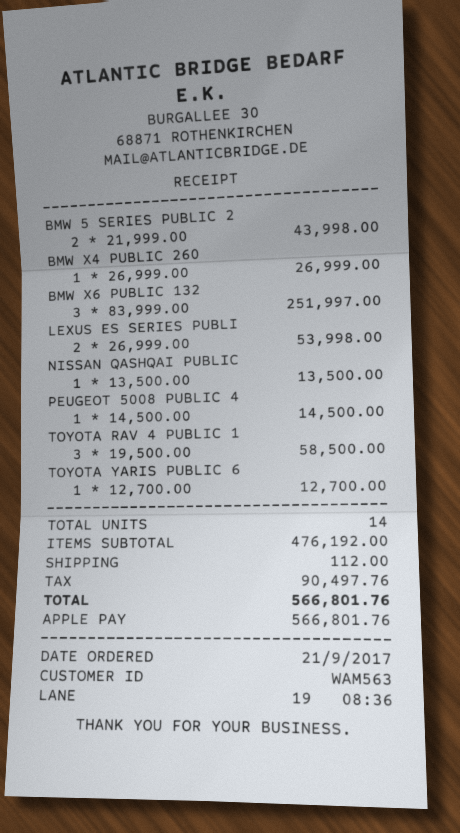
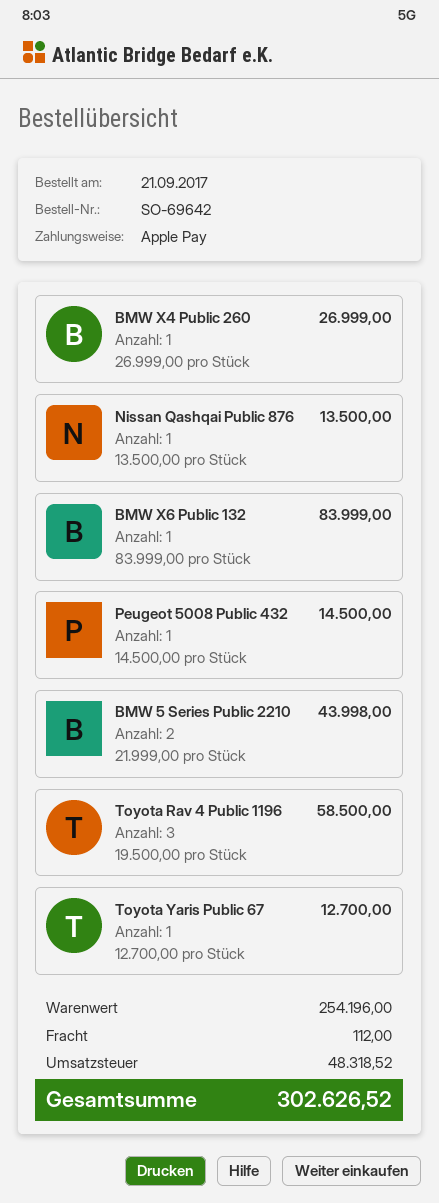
BMW X6 PUBLIC 132: 3 x 83999.00 = 251997.00 -> 1 x 83999.00 = 83999.00
LEXUS ES SERIES PUBLI: 2 x 26999.00 = 53998.00 -> none
subtotal: 476192.00 -> 254196.00
tax: 90497.76 -> 48318.52
total: 566801.76 -> 302626.52

